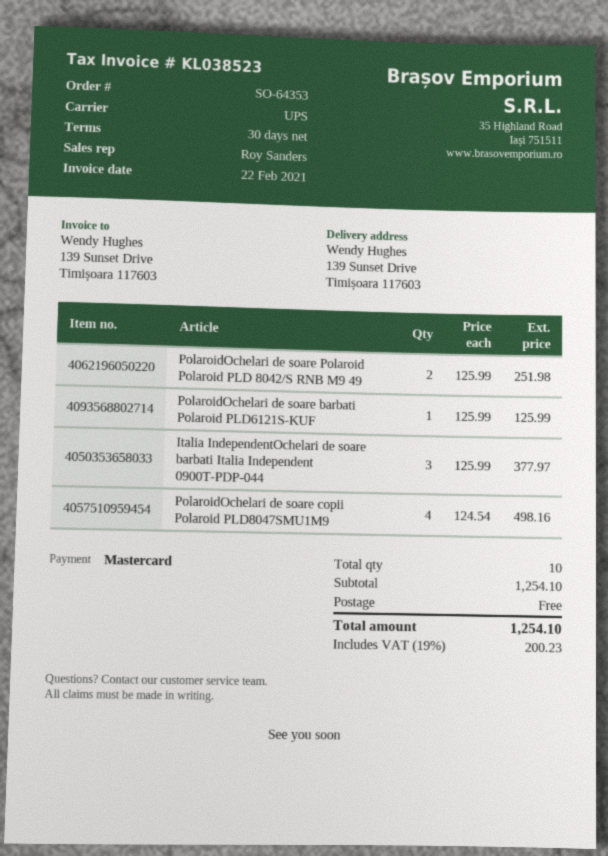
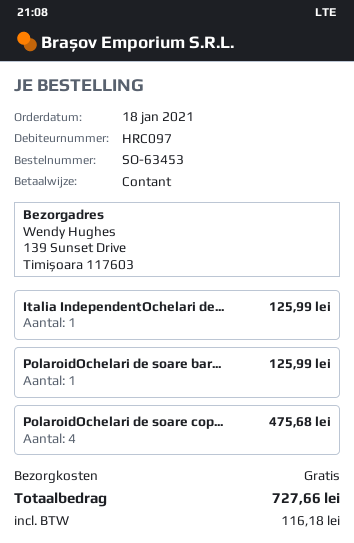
order number: SO-64353 -> SO-63453
payment method: Mastercard -> cash
PolaroidOchelari de soare Polaroid Polaroid PLD 8042/S RNB M9 49: 2 for 251.98 -> none
Italia IndependentOchelari de soare barbati Italia Independent 0900T-PDP-044: 3 for 377.97 -> 1 for 125.99
PolaroidOchelari de soare copii Polaroid PLD8047SMU1M9: 4 for 498.16 -> 4 for 475.68
tax: 200.23 -> 116.18
total: 1254.10 -> 727.66

